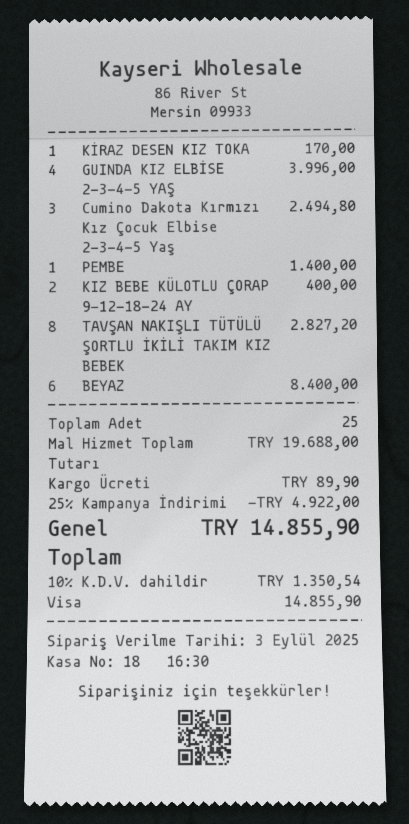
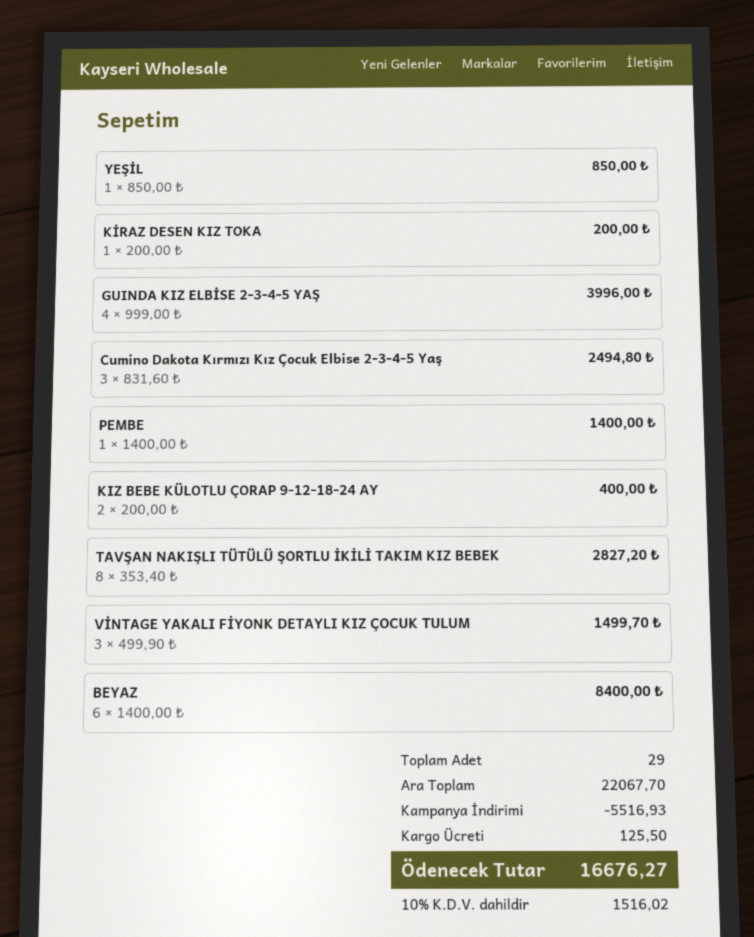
KİRAZ DESEN KIZ TOKA: 1 for 170.00 -> 1 for 200.00
YEŞİL: none -> 1 for 850.00
VİNTAGE YAKALI FİYONK DETAYLI KIZ ÇOCUK TULUM: none -> 3 for 1499.70
total quantity: 25 -> 29
subtotal: 19688.00 -> 22067.70
discount: 4922.00 -> 5516.93
shipping: 89.90 -> 125.50
tax: 10% = 1350.54 -> 10% = 1516.02
total: 14855.90 -> 16676.27

